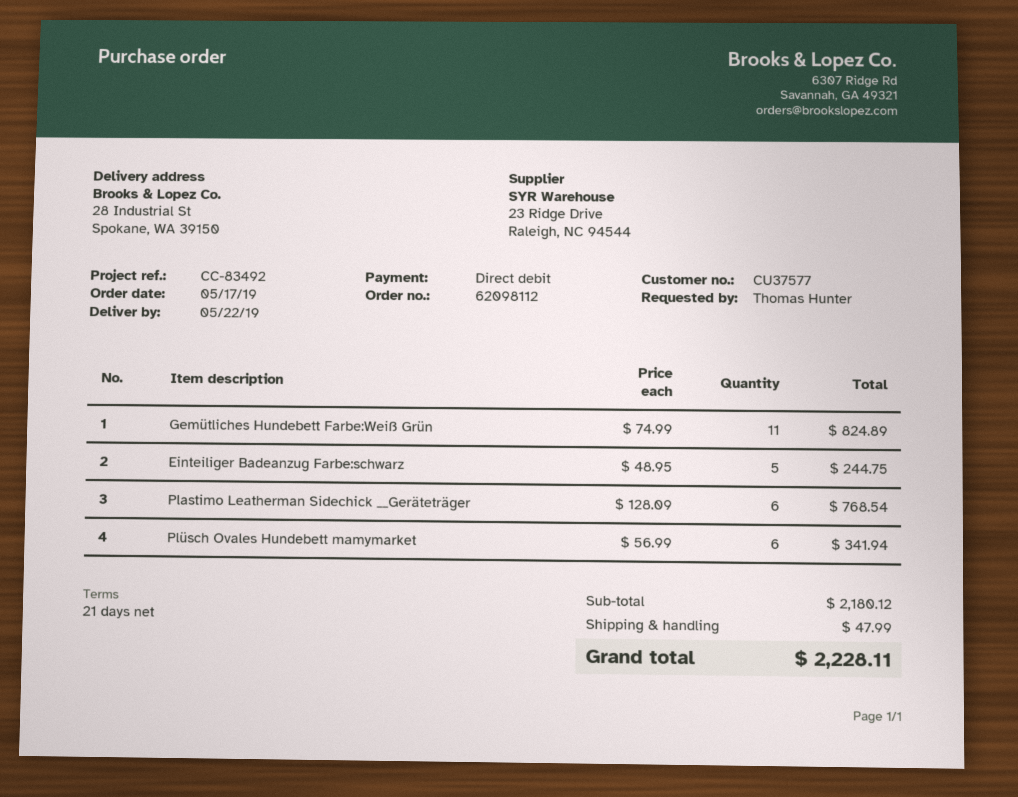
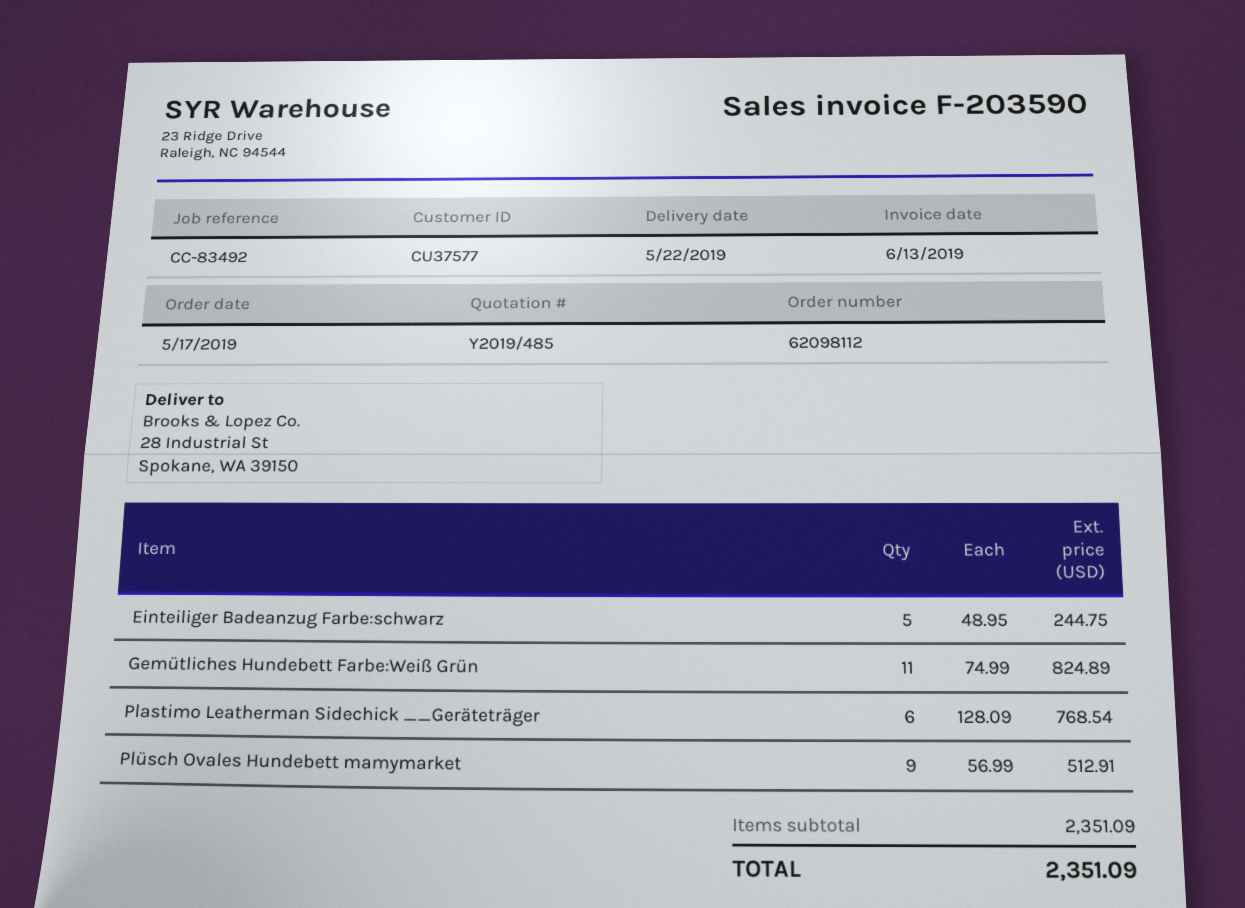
Plüsch Ovales Hundebett mamymarket: 6 x 56.99 = 341.94 -> 9 x 56.99 = 512.91
subtotal: 2180.12 -> 2351.09
shipping: 47.99 -> none
total: 2228.11 -> 2351.09

